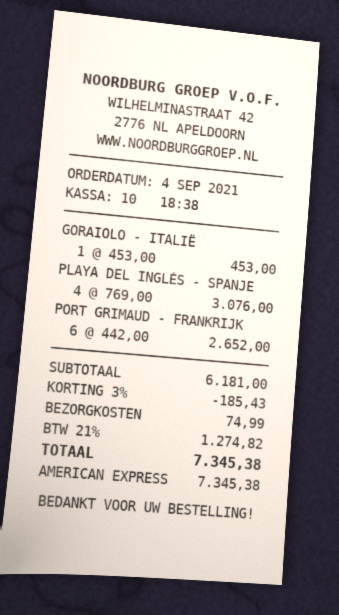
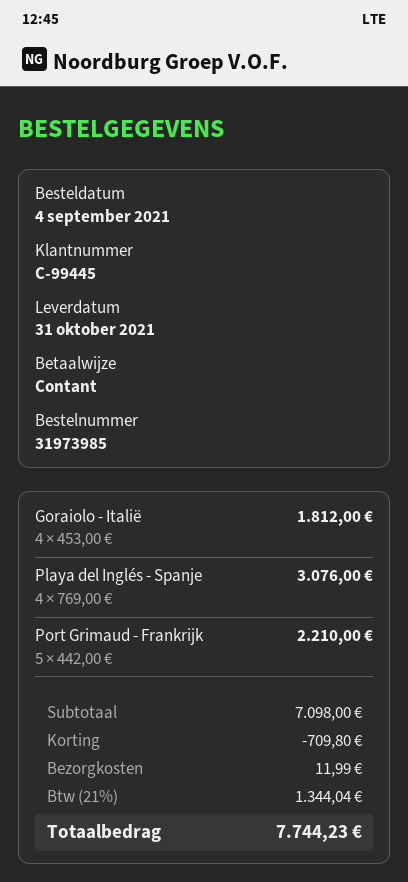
payment method: American Express -> cash
GORAIOLO - ITALIË: 1 x 453.00 = 453.00 -> 4 x 453.00 = 1812.00
PORT GRIMAUD - FRANKRIJK: 6 x 442.00 = 2652.00 -> 5 x 442.00 = 2210.00
subtotal: 6181.00 -> 7098.00
discount: 185.43 -> 709.80
shipping: 74.99 -> 11.99
tax: 21% = 1274.82 -> 21% = 1344.04
total: 7345.38 -> 7744.23

